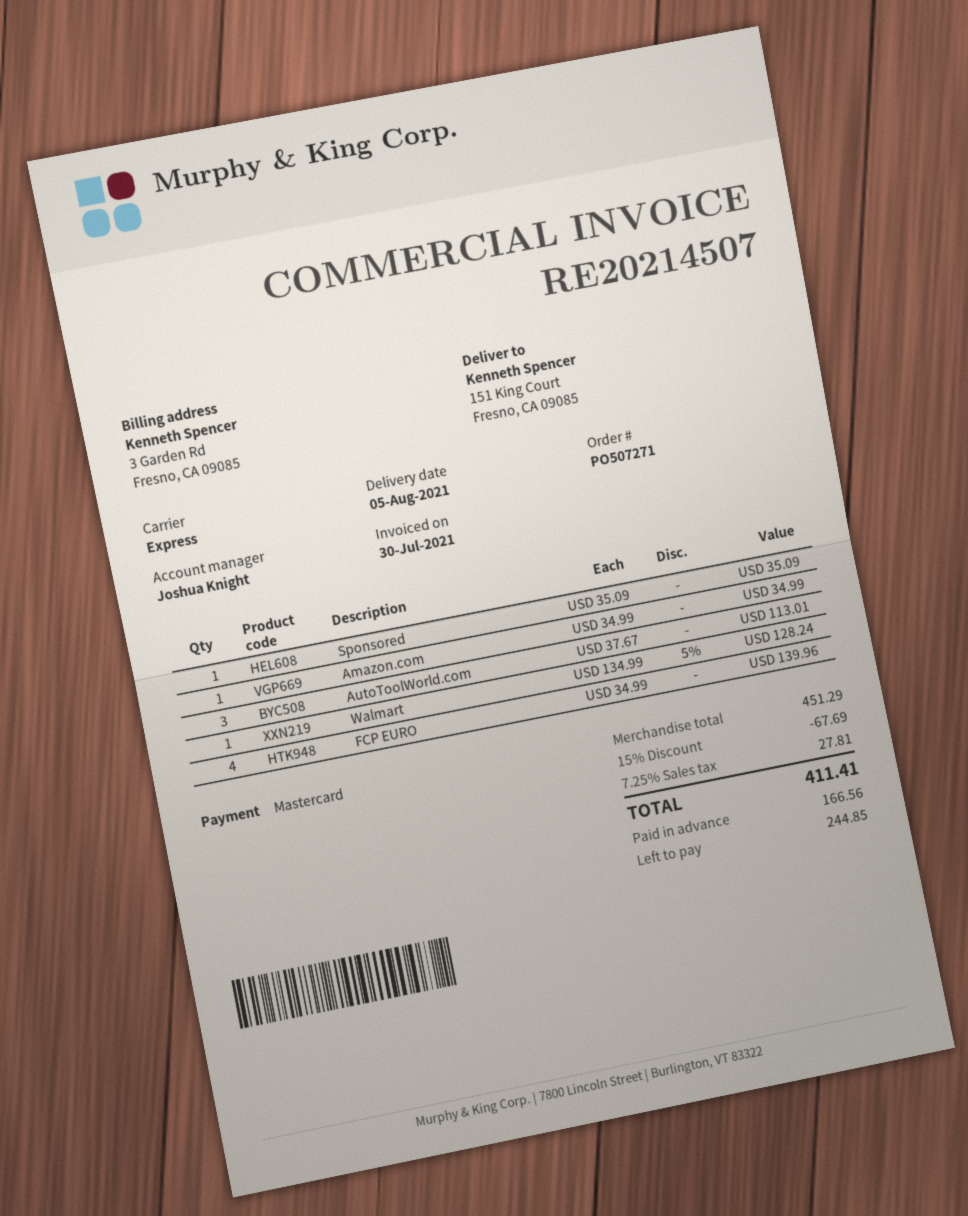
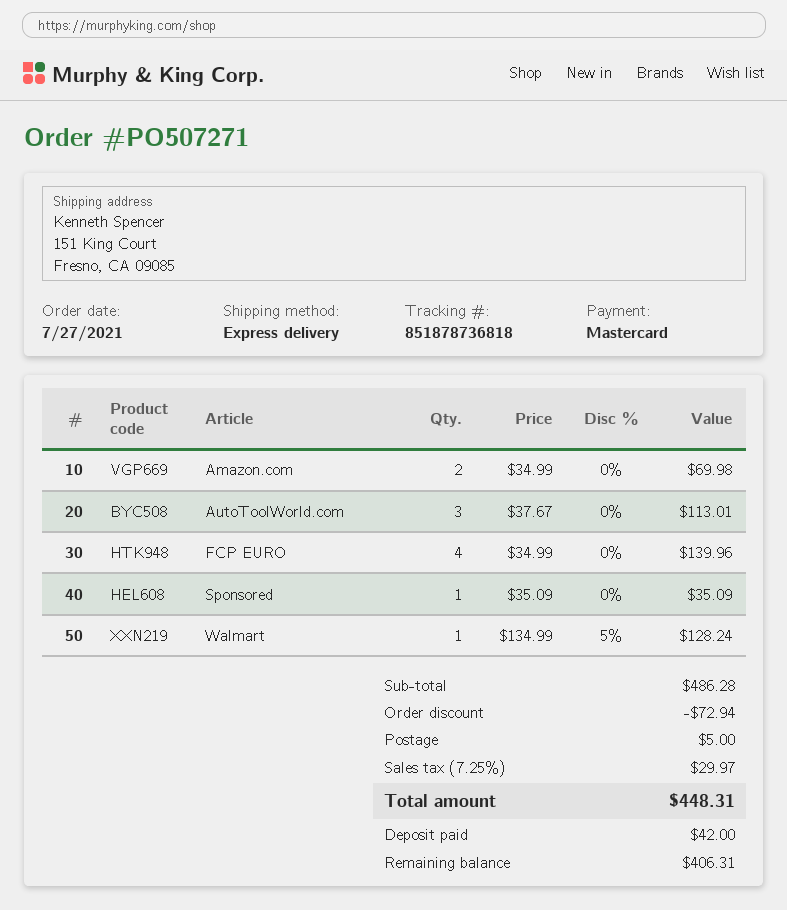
Amazon.com: 1 x 34.99 = 34.99 -> 2 x 34.99 = 69.98
subtotal: 451.29 -> 486.28
discount: 67.69 -> 72.94
shipping: none -> 5.00
tax: 7.25% = 27.81 -> 7.25% = 29.97
total: 411.41 -> 448.31
deposit: 166.56 -> 42.00
balance: 244.85 -> 406.31

